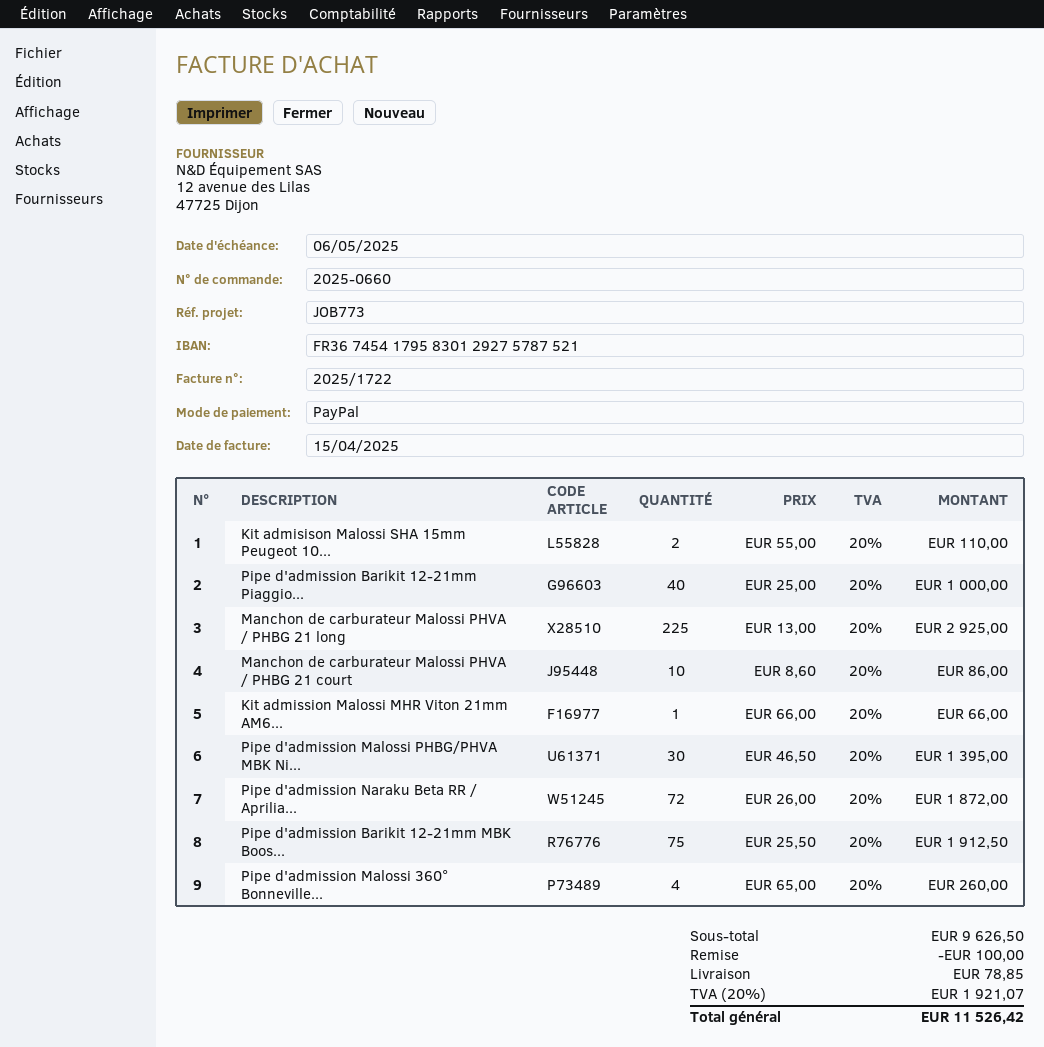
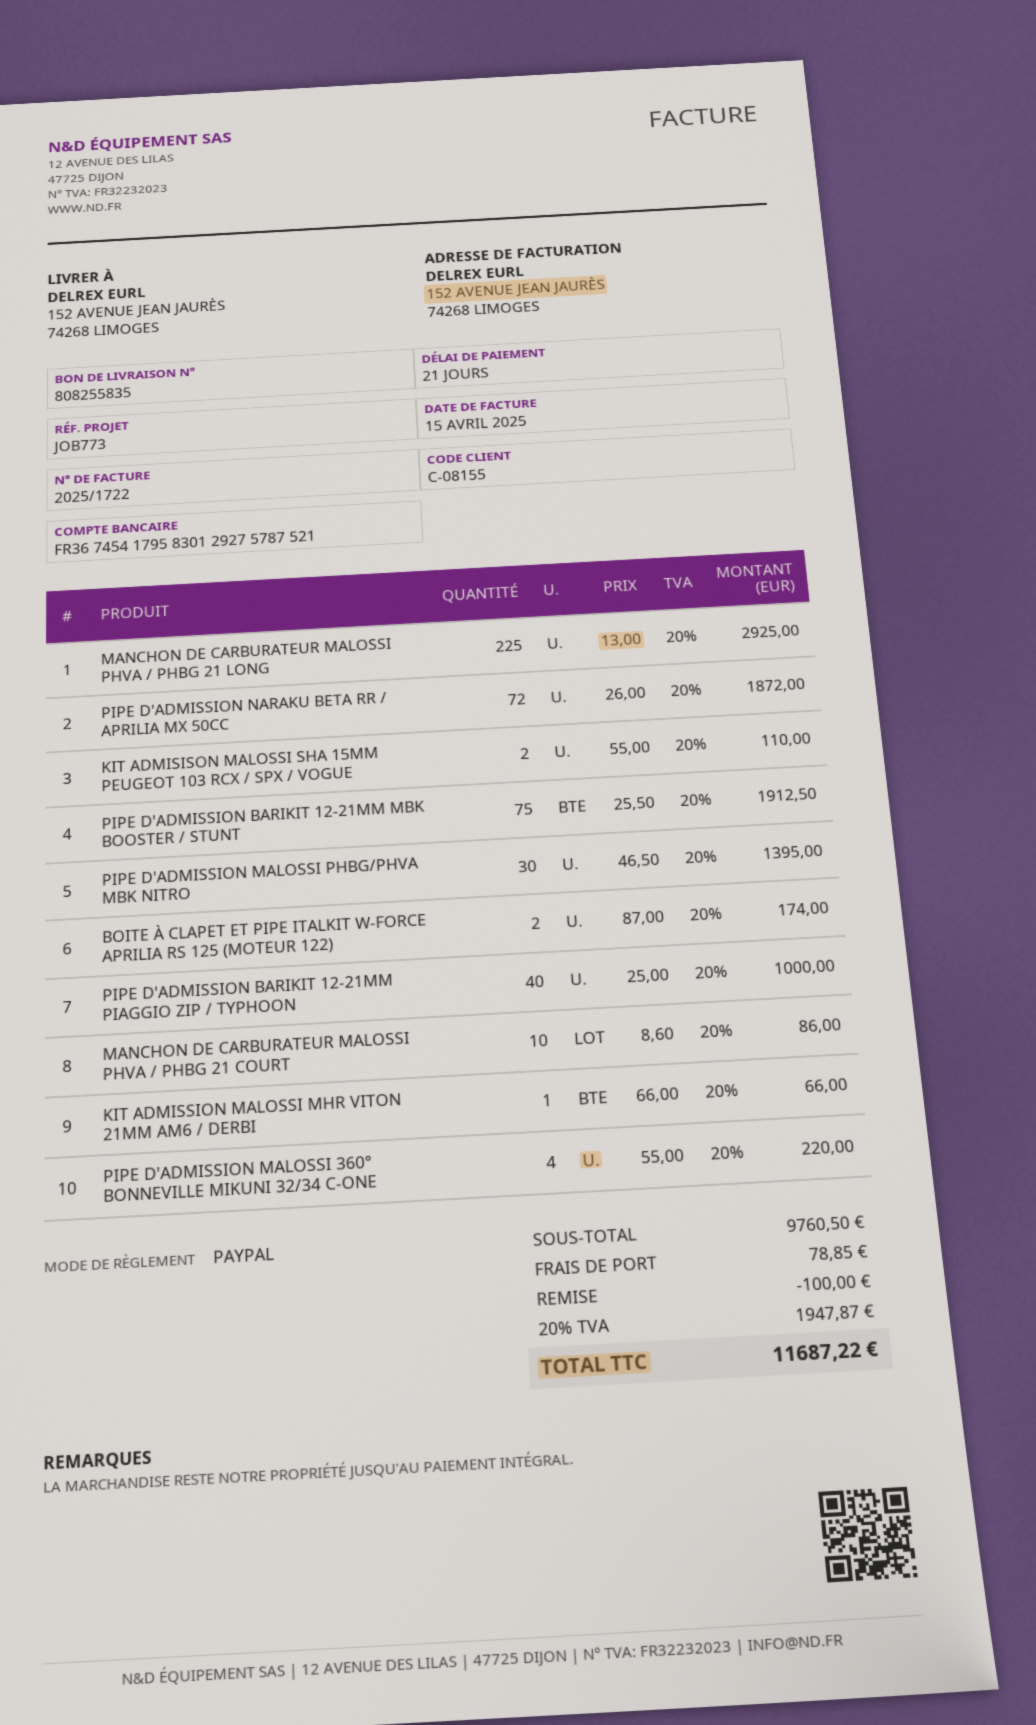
Pipe d'admission Malossi 360° Bonneville...: 4 x 65.00 = 260.00 -> 4 x 55.00 = 220.00
BOITE À CLAPET ET PIPE ITALKIT W-FORCE APRILIA RS 125 (MOTEUR 122): none -> 2 x 87.00 = 174.00
subtotal: 9626.50 -> 9760.50
tax: 20% = 1921.07 -> 20% = 1947.87
total: 11526.42 -> 11687.22

